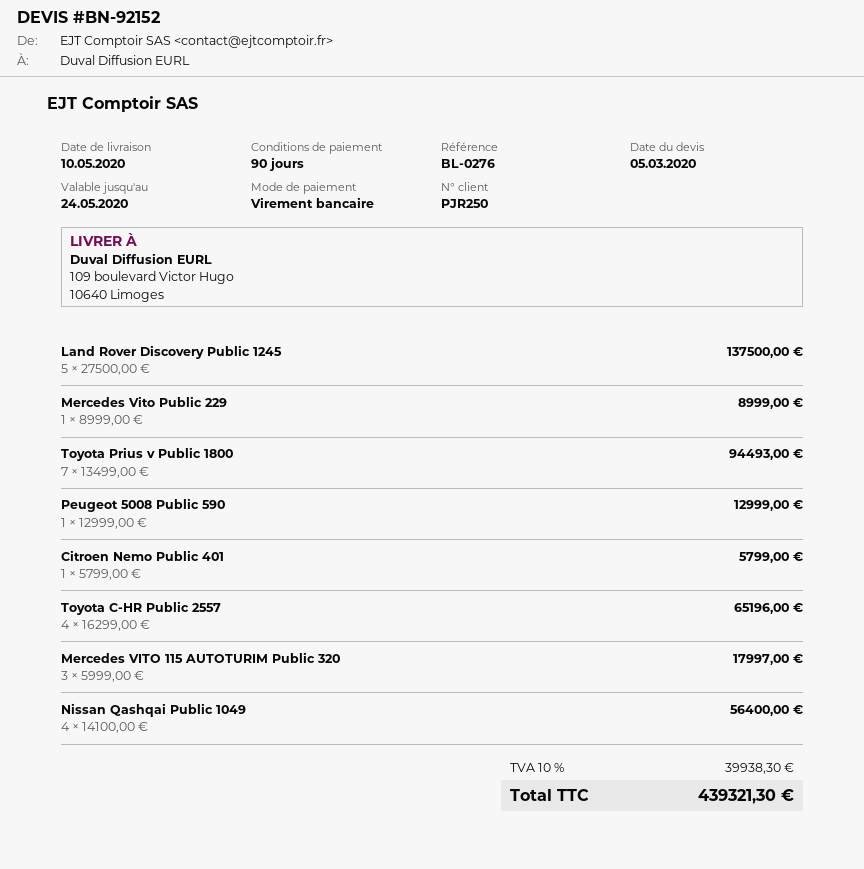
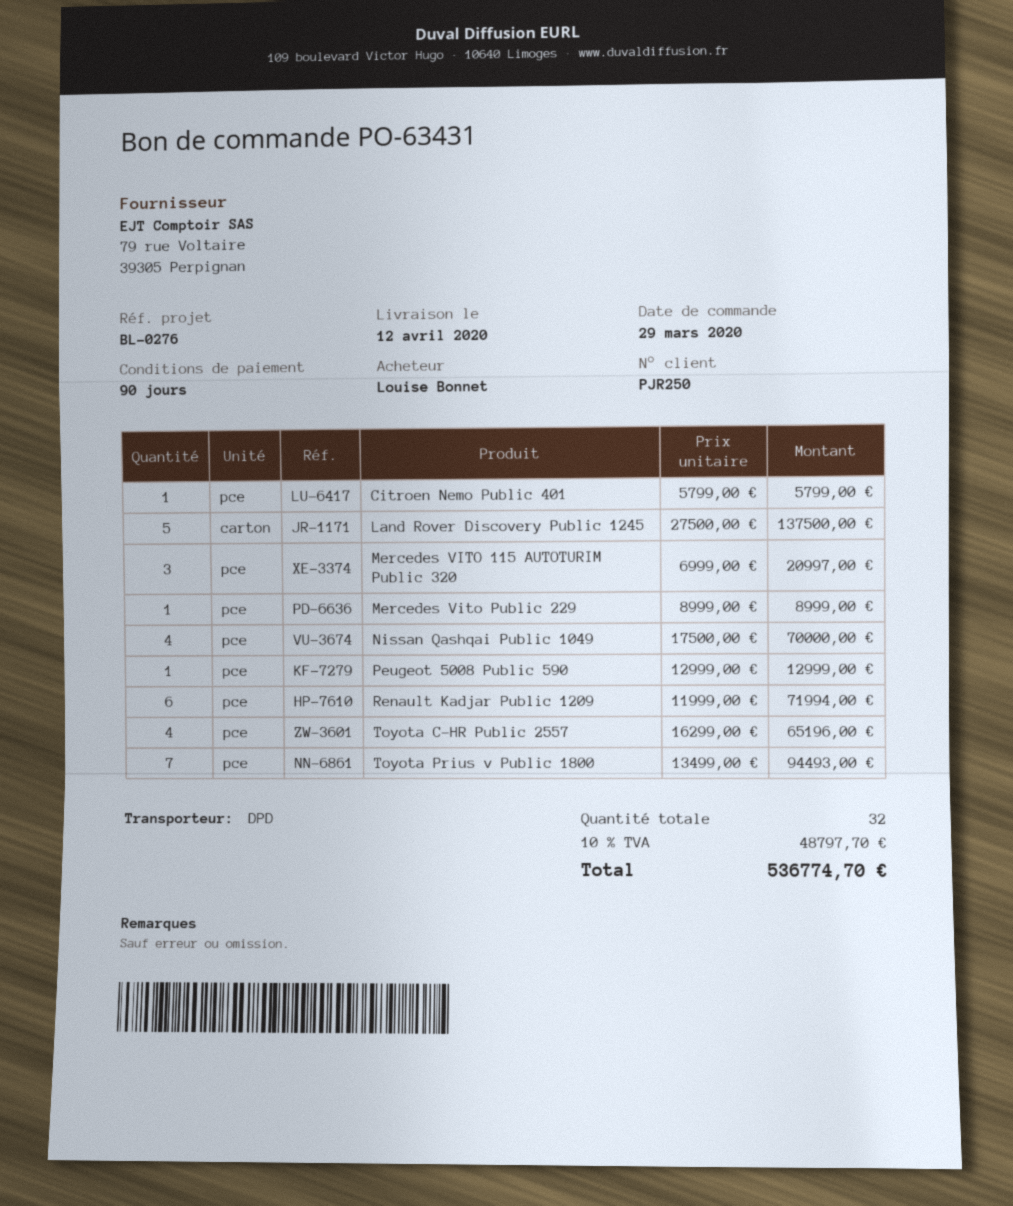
delivery date: 2020-05-10 -> 2020-04-12
Mercedes VITO 115 AUTOTURIM Public 320: 3 x 5999.00 = 17997.00 -> 3 x 6999.00 = 20997.00
Nissan Qashqai Public 1049: 4 x 14100.00 = 56400.00 -> 4 x 17500.00 = 70000.00
Renault Kadjar Public 1209: none -> 6 x 11999.00 = 71994.00
tax: 10% = 39938.30 -> 10% = 48797.70
total: 439321.30 -> 536774.70

